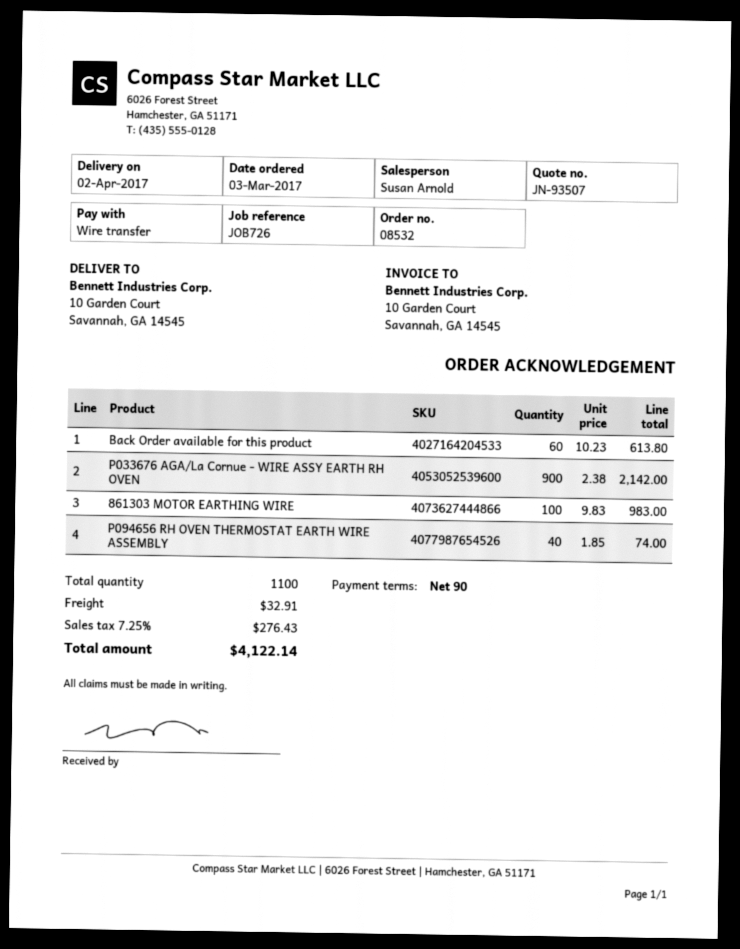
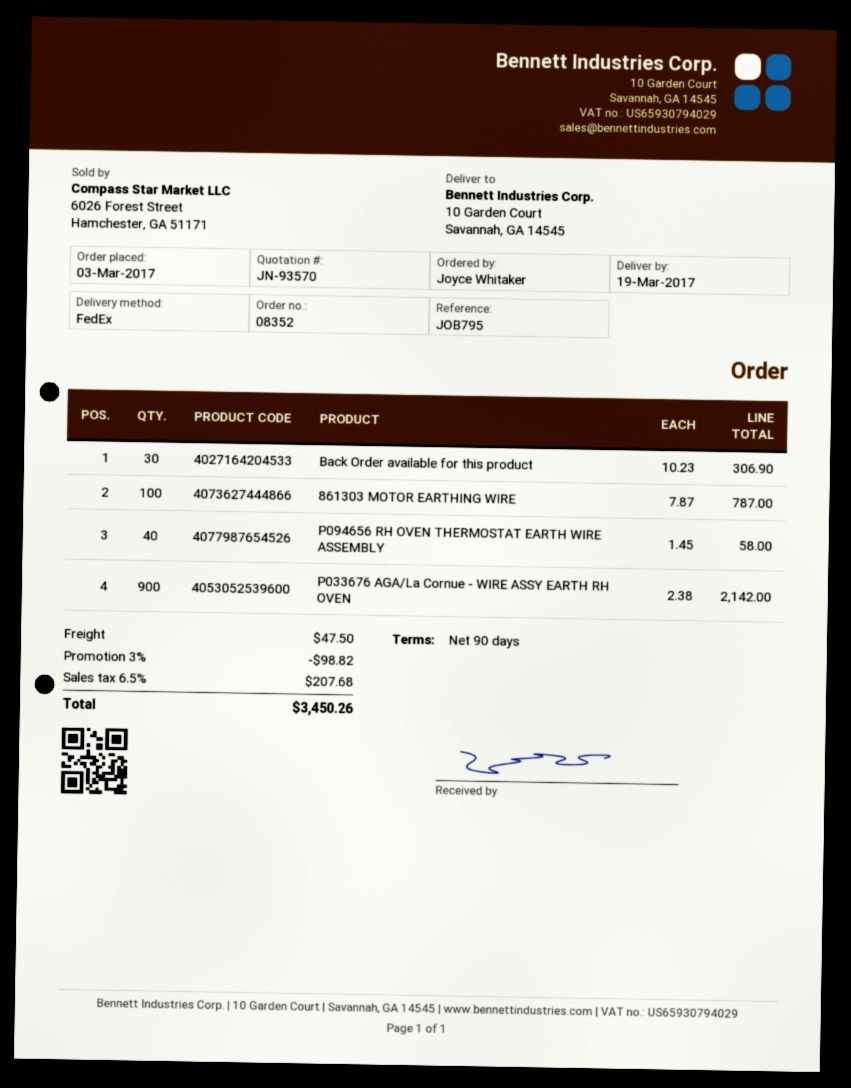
quote number: JN-93507 -> JN-93570
order number: 08532 -> 08352
delivery date: 2017-04-02 -> 2017-03-19
reference: JOB726 -> JOB795
Back Order available for this product: 60 x 10.23 = 613.80 -> 30 x 10.23 = 306.90
861303 MOTOR EARTHING WIRE: 100 x 9.83 = 983.00 -> 100 x 7.87 = 787.00
P094656 RH OVEN THERMOSTAT EARTH WIRE ASSEMBLY: 40 x 1.85 = 74.00 -> 40 x 1.45 = 58.00
discount: none -> 3% = 98.82
shipping: 32.91 -> 47.50
tax: 7.25% = 276.43 -> 6.5% = 207.68
total: 4122.14 -> 3450.26

